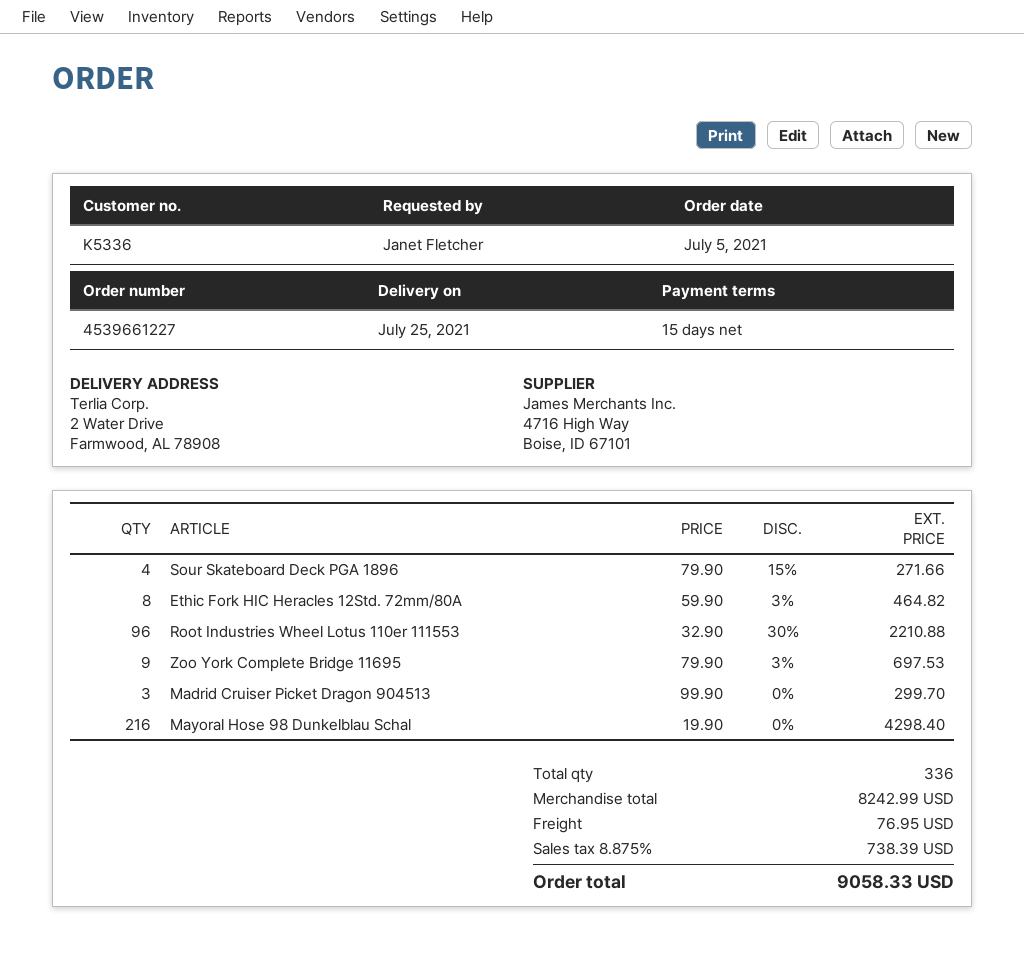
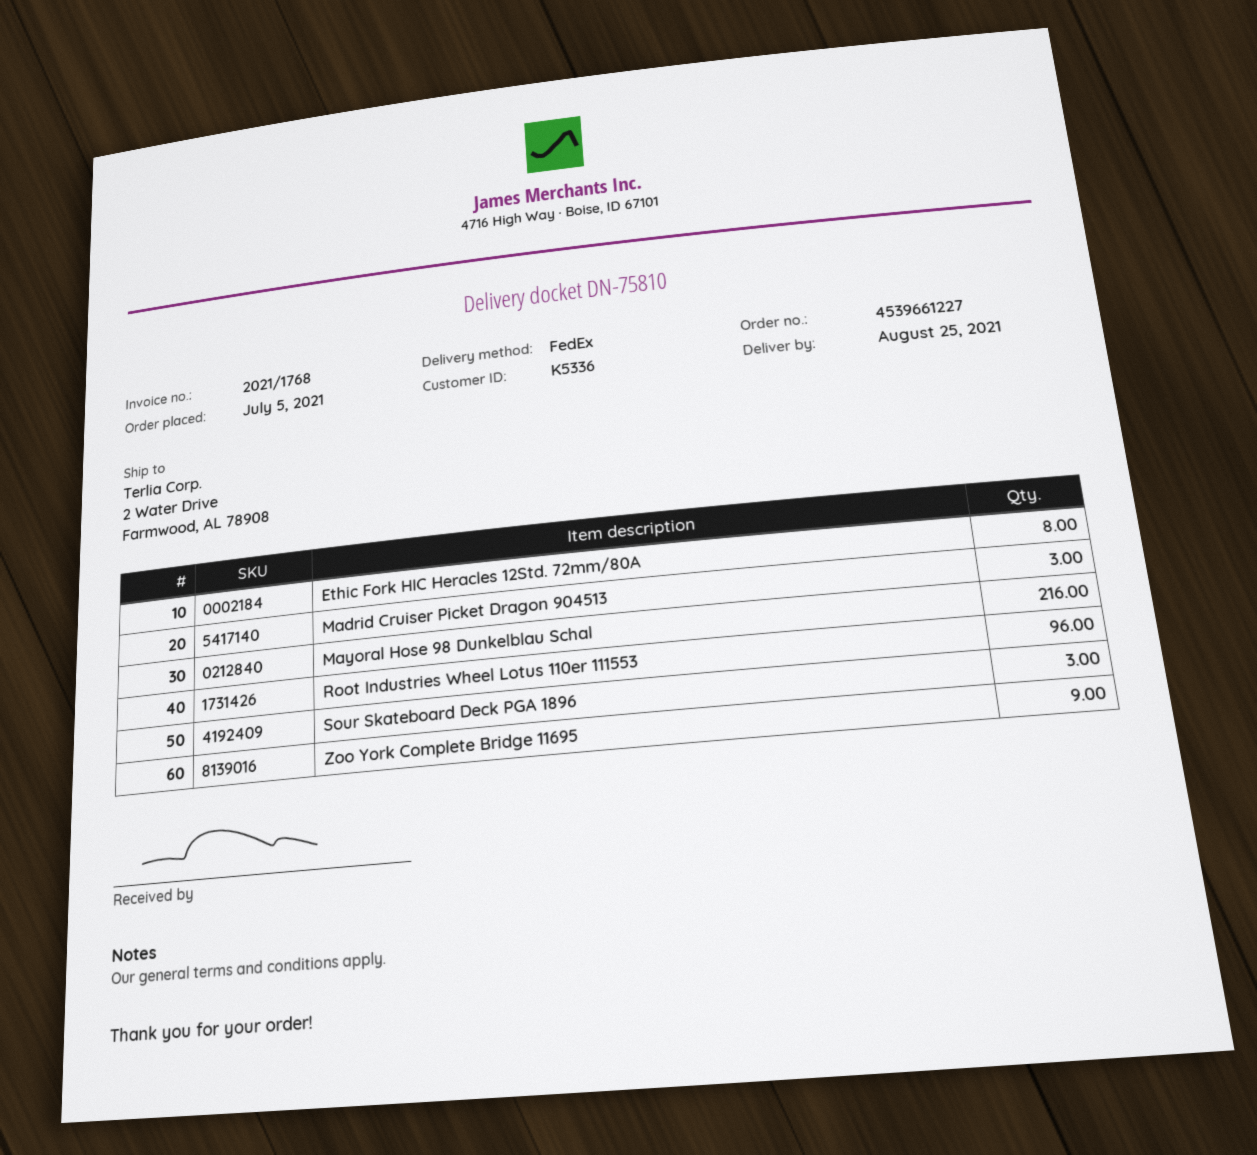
delivery date: 2021-07-25 -> 2021-08-25
Sour Skateboard Deck PGA 1896: 4 -> 3

